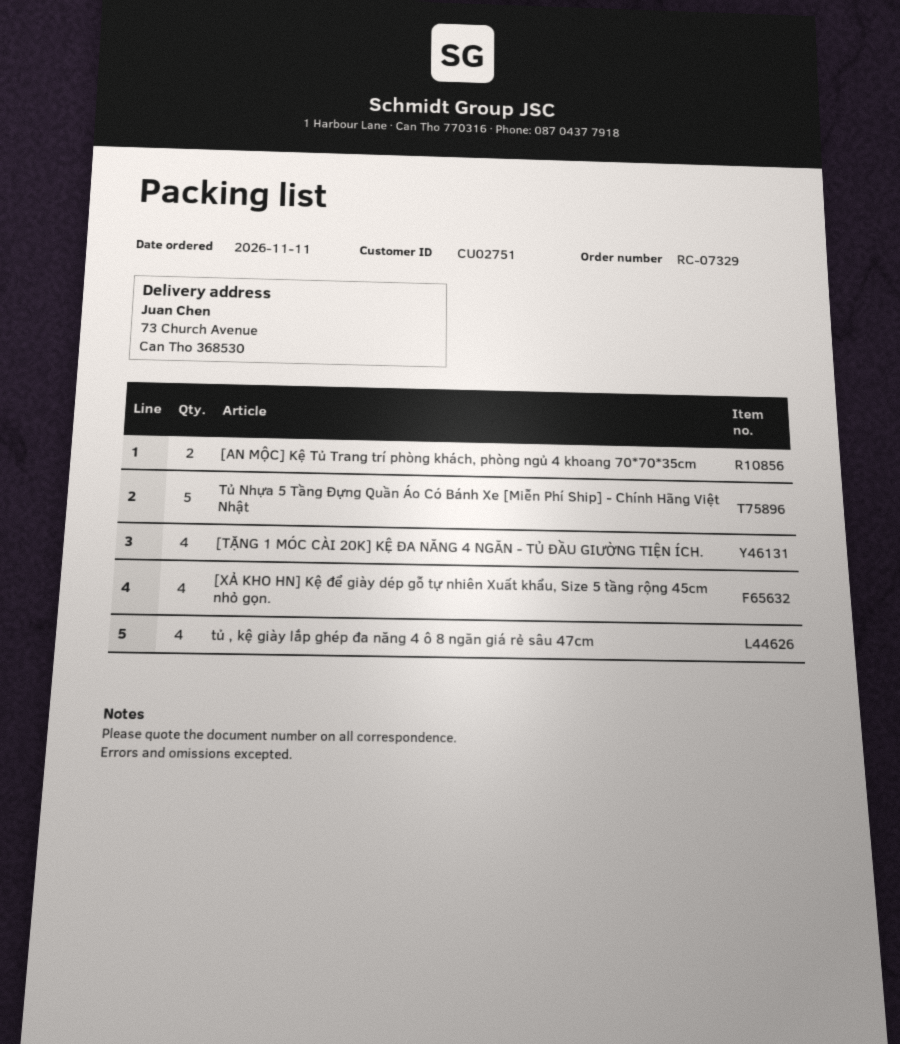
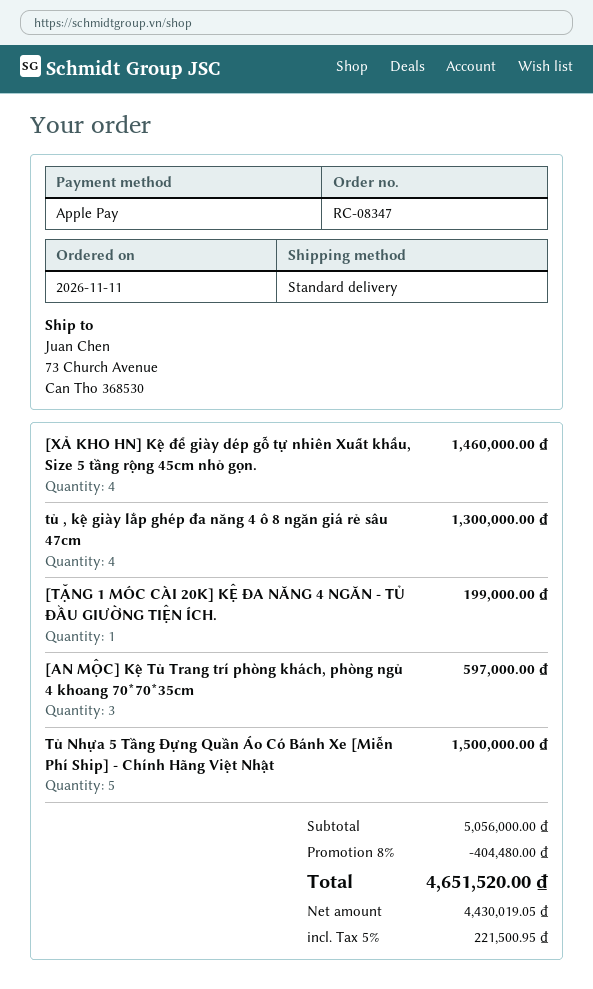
order number: RC-07329 -> RC-08347
[AN MỘC] Kệ Tủ Trang trí phòng khách, phòng ngủ 4 khoang 70*70*35cm: 2 -> 3
[TẶNG 1 MÓC CÀI 20K] KỆ ĐA NĂNG 4 NGĂN - TỦ ĐẦU GIƯỜNG TIỆN ÍCH.: 4 -> 1

